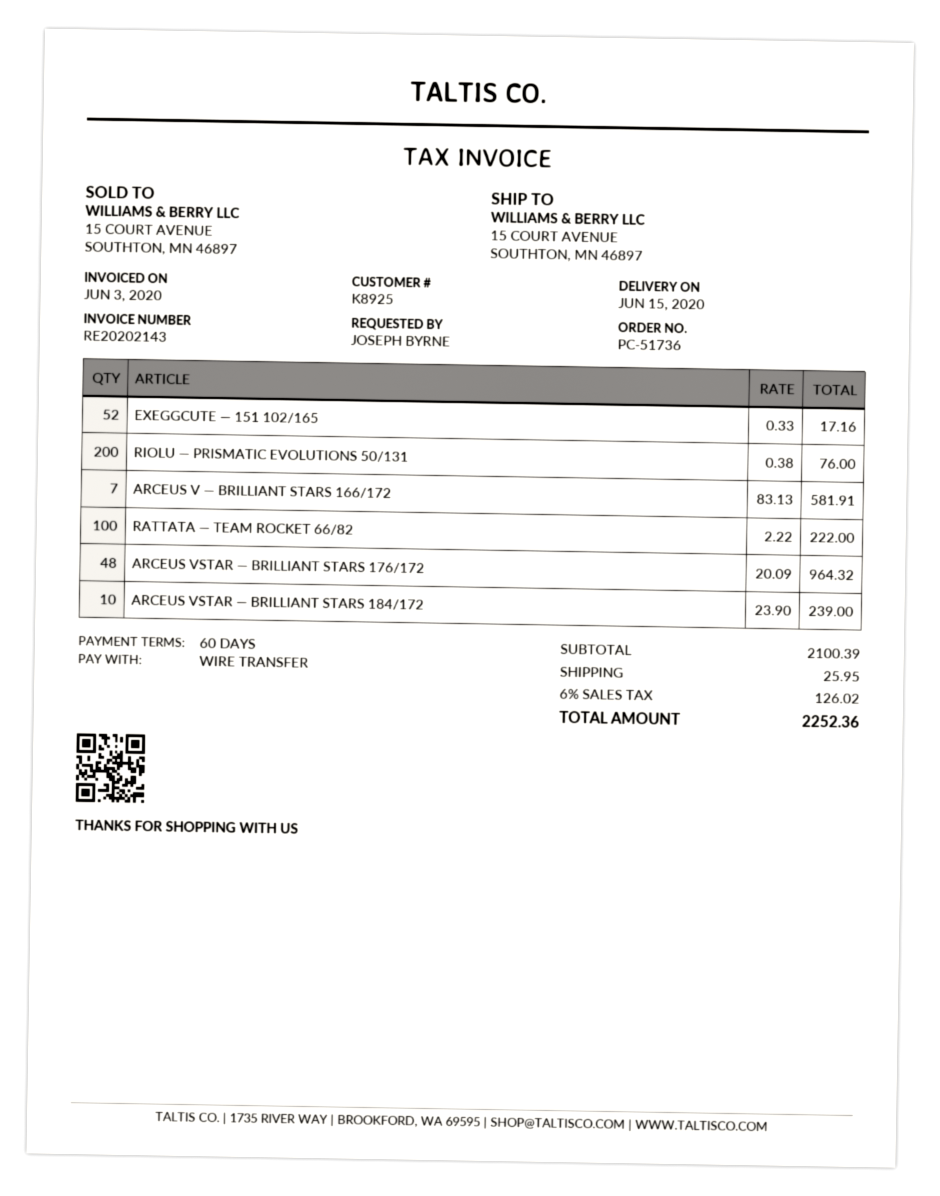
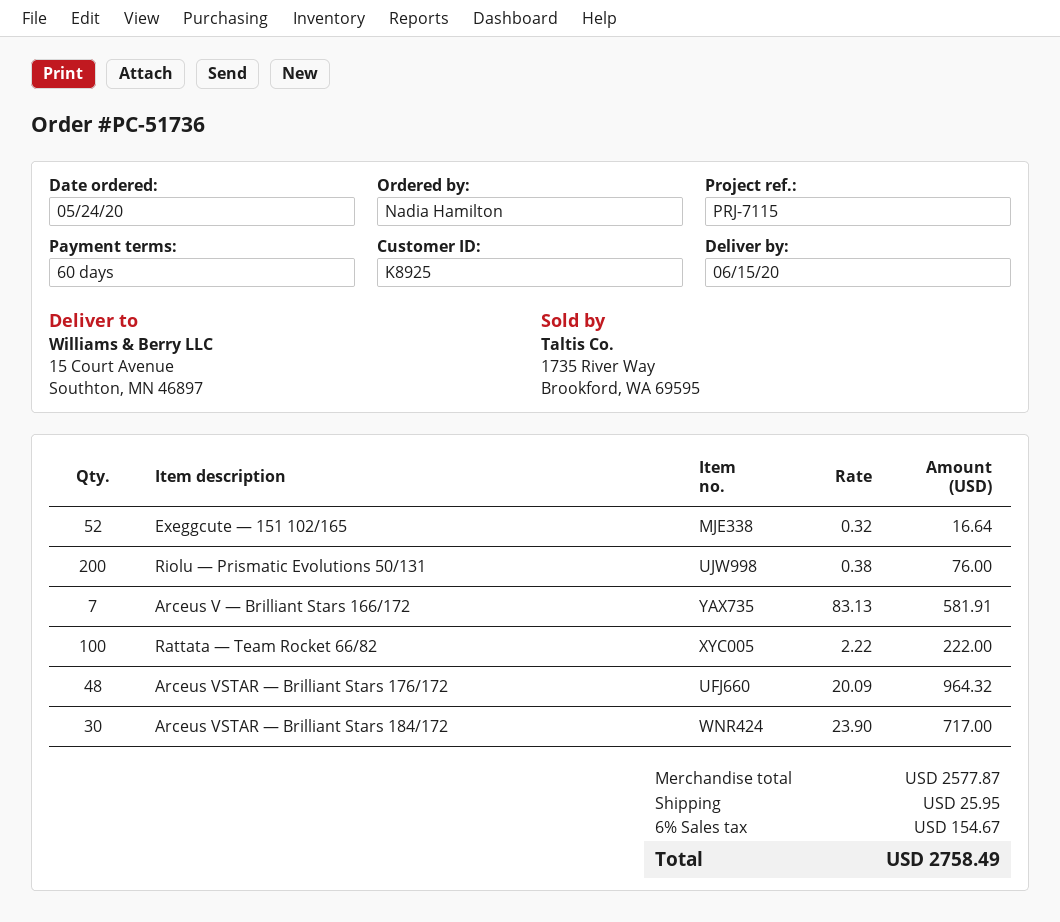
ordered by: JOSEPH BYRNE -> Nadia Hamilton
EXEGGCUTE — 151 102/165: 52 x 0.33 = 17.16 -> 52 x 0.32 = 16.64
ARCEUS VSTAR — BRILLIANT STARS 184/172: 10 x 23.90 = 239.00 -> 30 x 23.90 = 717.00
subtotal: 2100.39 -> 2577.87
tax: 6% = 126.02 -> 6% = 154.67
total: 2252.36 -> 2758.49

